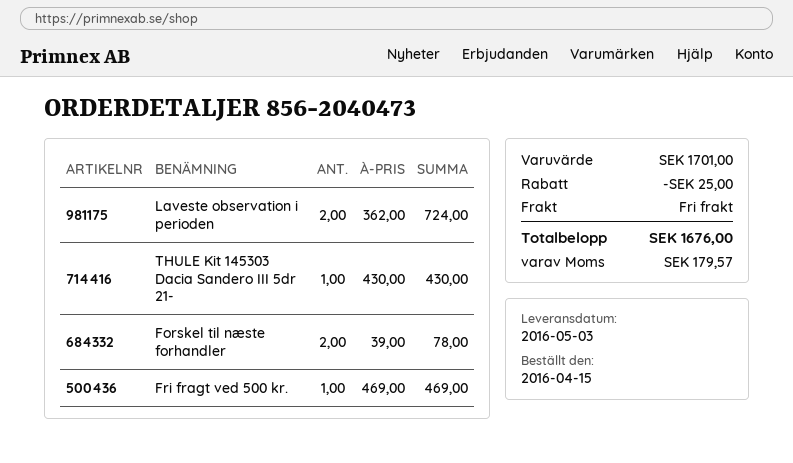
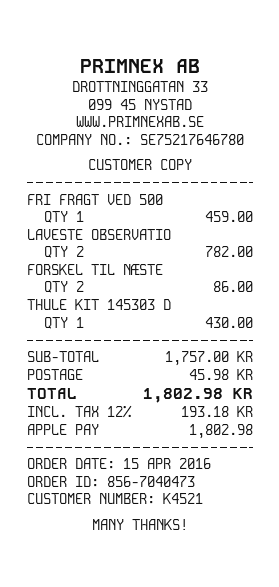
order number: 856-2040473 -> 856-7040473
Laveste observation i perioden: 2 for 724.00 -> 2 for 782.00
Forskel til næste forhandler: 2 for 78.00 -> 2 for 86.00
Fri fragt ved 500 kr.: 1 for 469.00 -> 1 for 459.00
subtotal: 1701.00 -> 1757.00
discount: 25.00 -> none
shipping: 0.00 -> 45.98
tax: 179.57 -> 193.18
total: 1676.00 -> 1802.98

